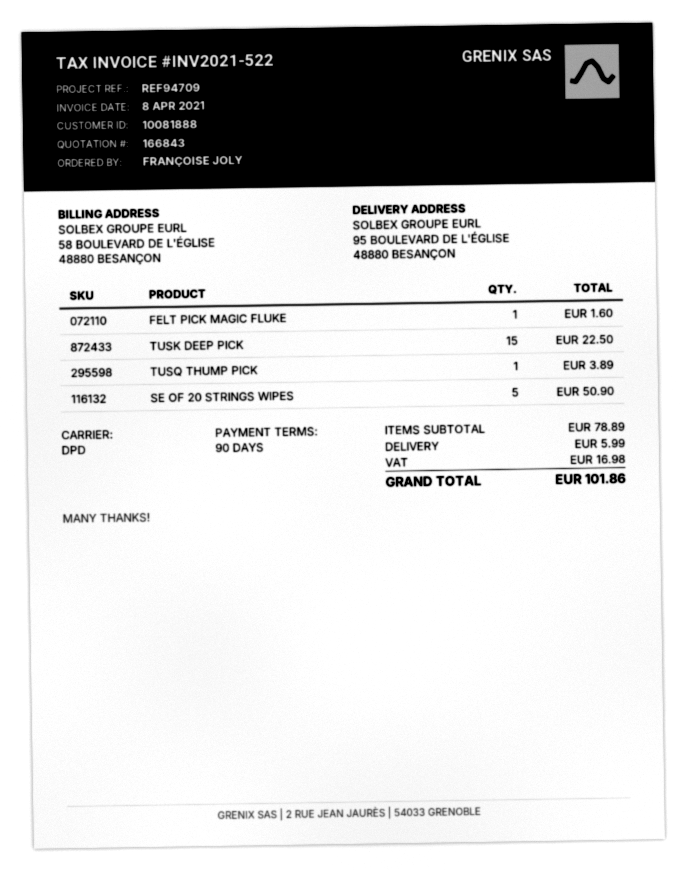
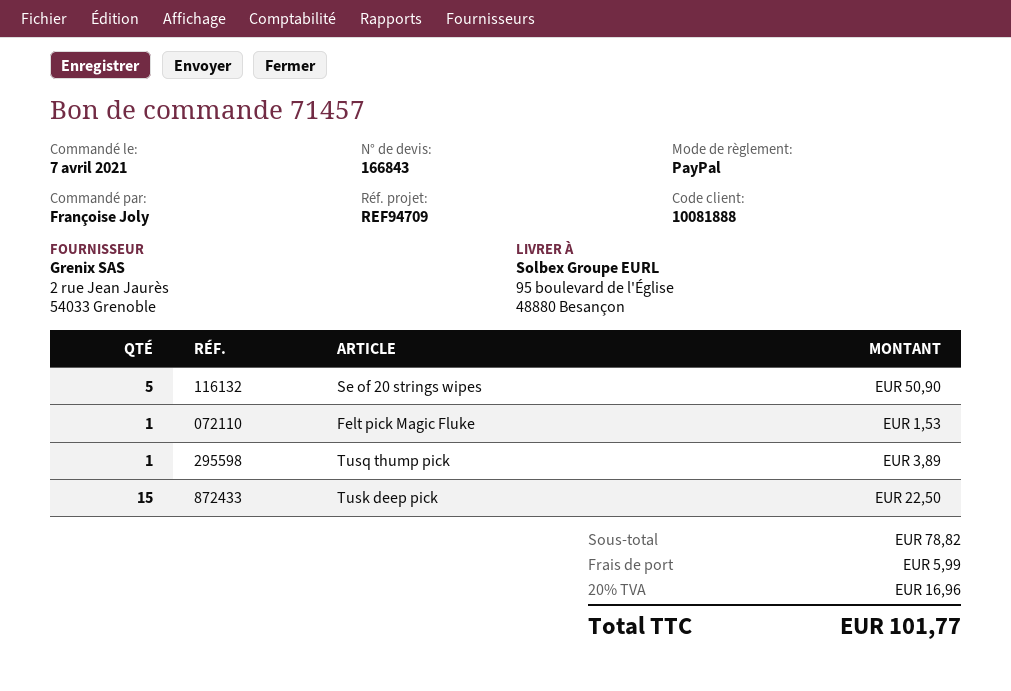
FELT PICK MAGIC FLUKE: 1 for 1.60 -> 1 for 1.53
subtotal: 78.89 -> 78.82
tax: 16.98 -> 16.96
total: 101.86 -> 101.77

